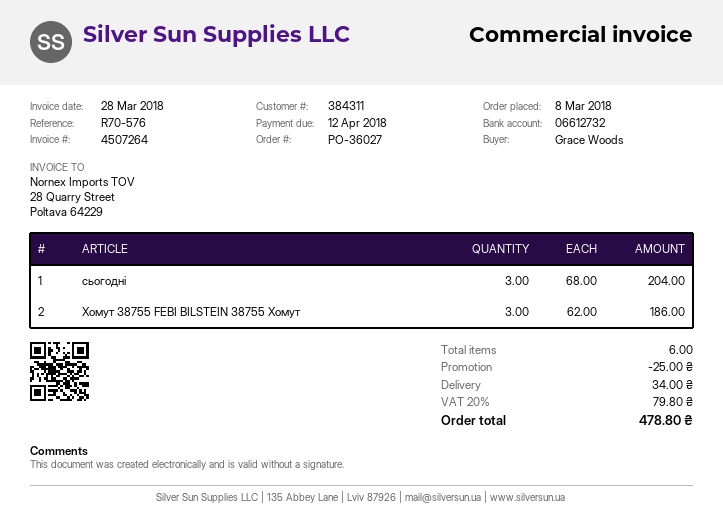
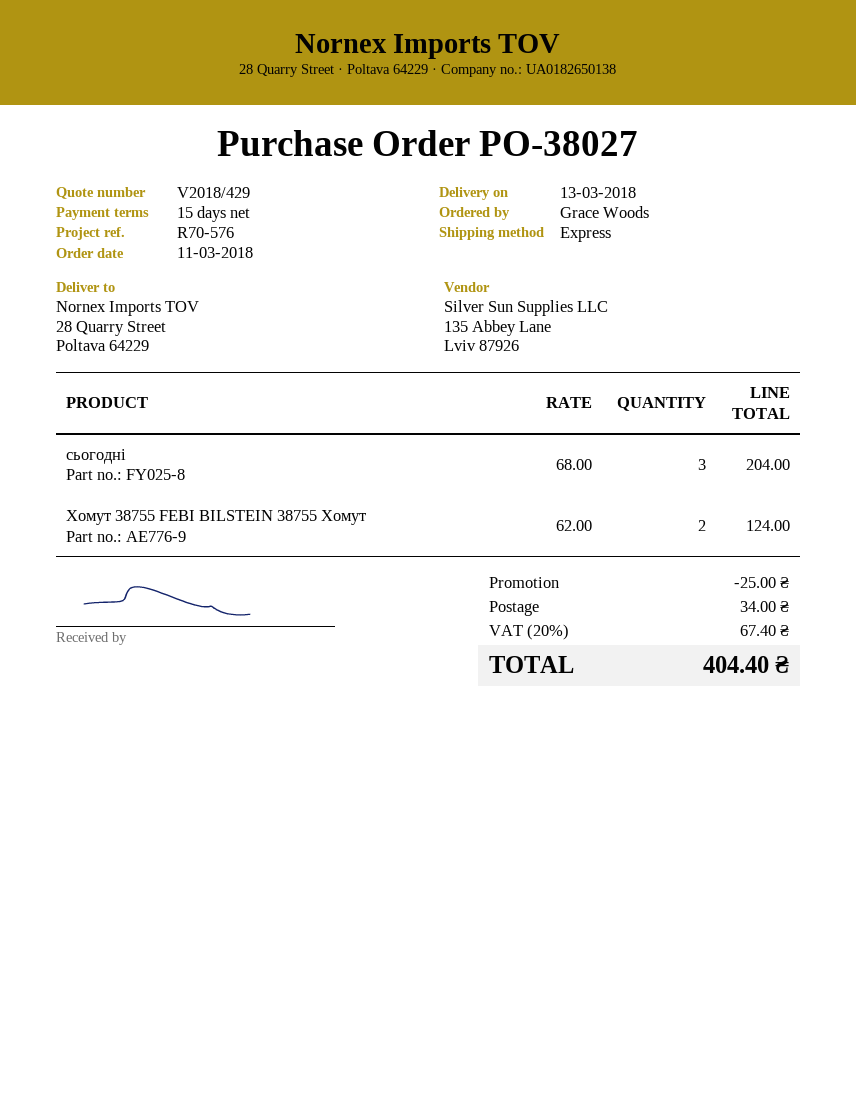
order number: PO-36027 -> PO-38027
order date: 2018-03-08 -> 2018-03-11
Хомут 38755 FEBI BILSTEIN 38755 Хомут: 3 x 62.00 = 186.00 -> 2 x 62.00 = 124.00
tax: 20% = 79.80 -> 20% = 67.40
total: 478.80 -> 404.40

